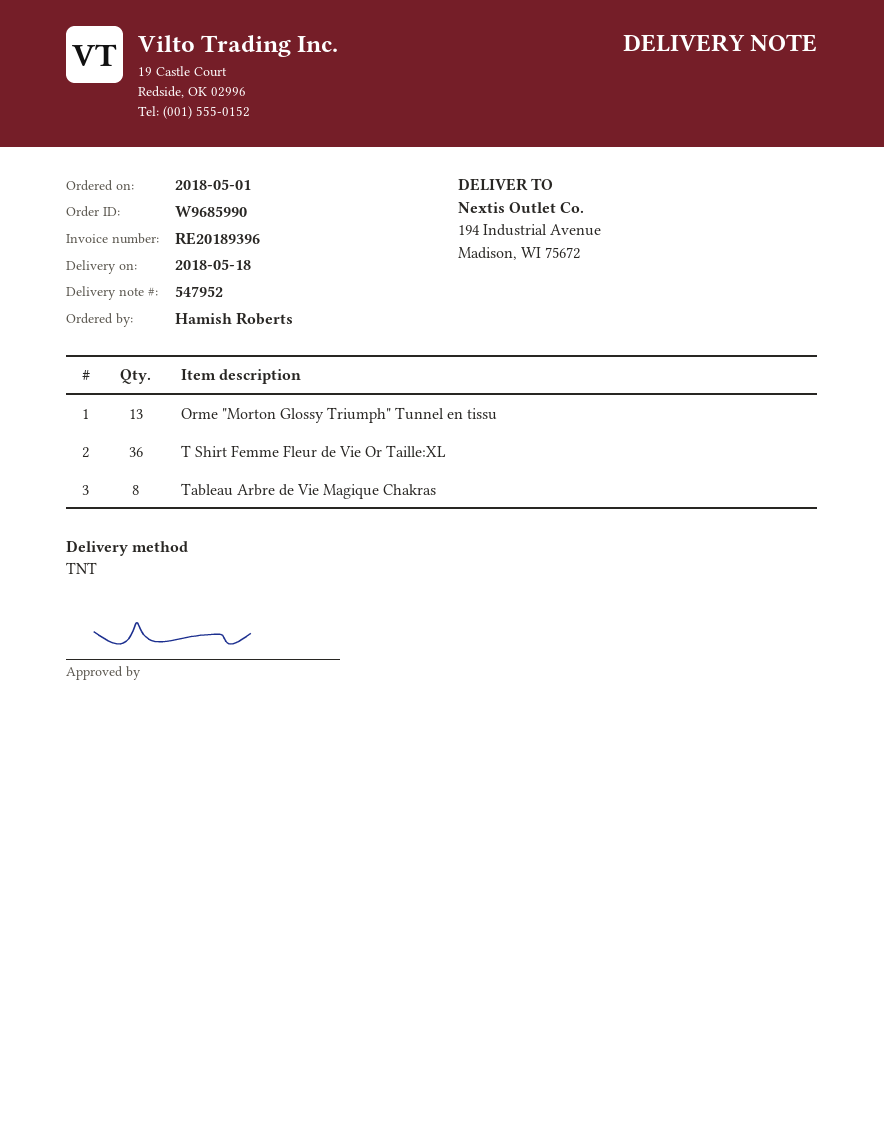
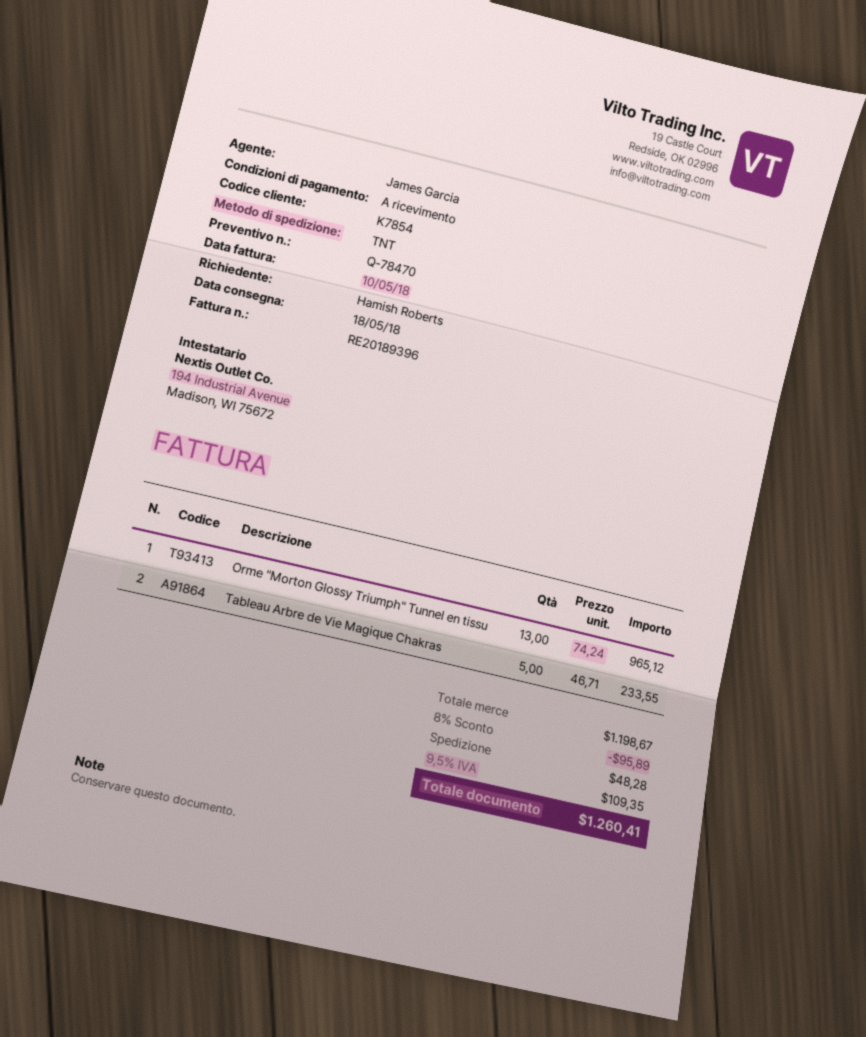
T Shirt Femme Fleur de Vie Or Taille:XL: 36 -> none
Tableau Arbre de Vie Magique Chakras: 8 -> 5

